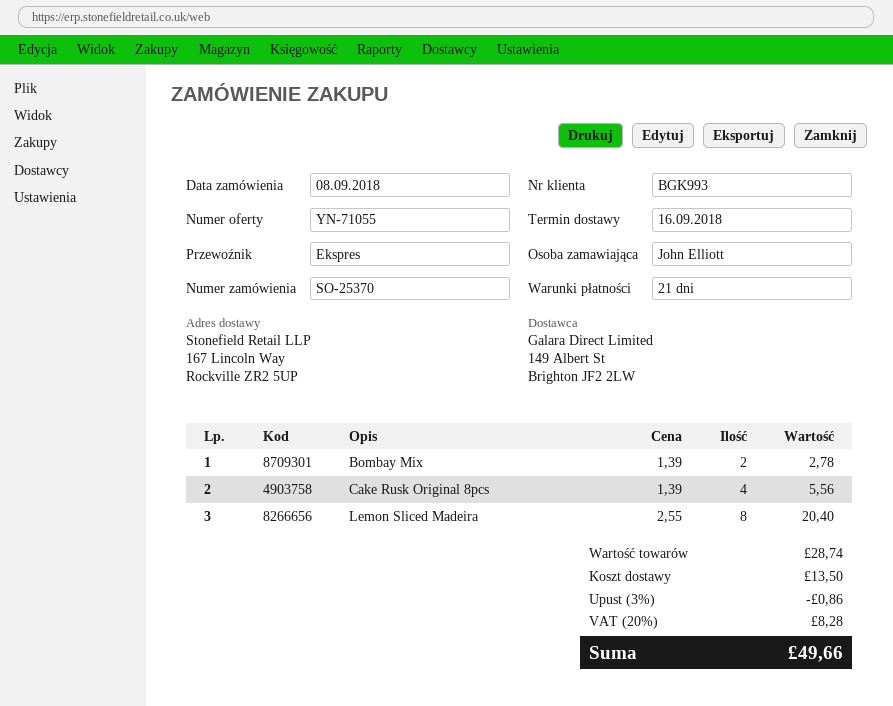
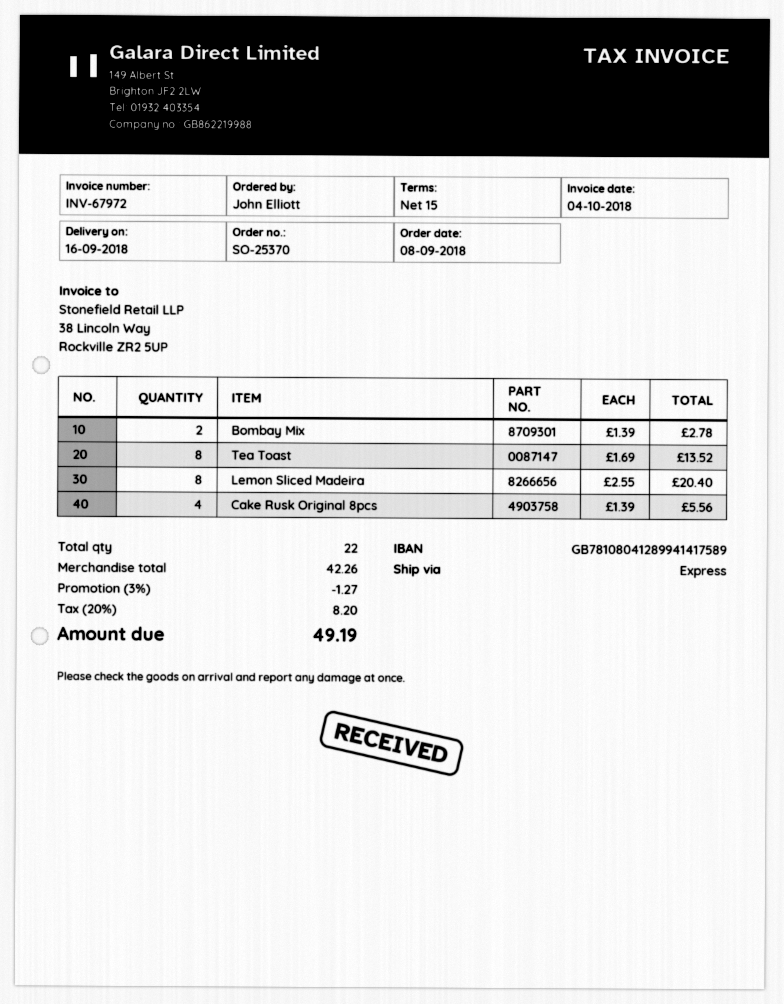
payment terms: 21 days -> 15 days
Tea Toast: none -> 8 x 1.69 = 13.52
subtotal: 28.74 -> 42.26
discount: 3% = 0.86 -> 3% = 1.27
shipping: 13.50 -> none
tax: 20% = 8.28 -> 20% = 8.20
total: 49.66 -> 49.19

